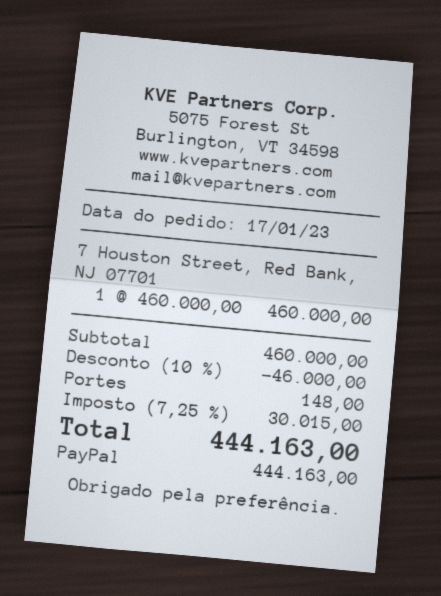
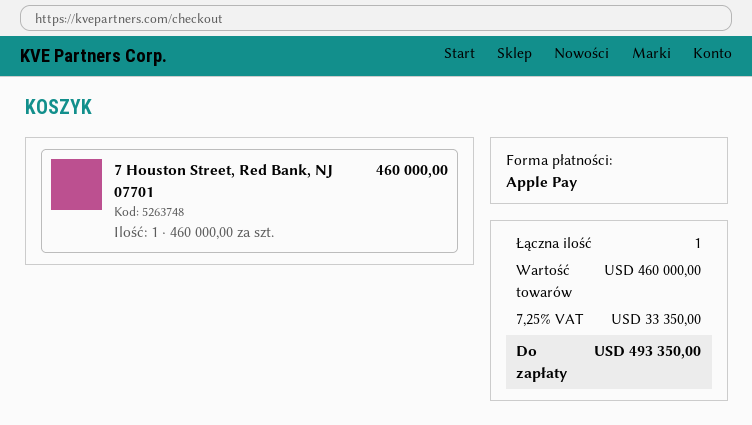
payment method: PayPal -> Apple Pay
discount: 10% = 46000.00 -> none
shipping: 148.00 -> none
tax: 7.25% = 30015.00 -> 7.25% = 33350.00
total: 444163.00 -> 493350.00

